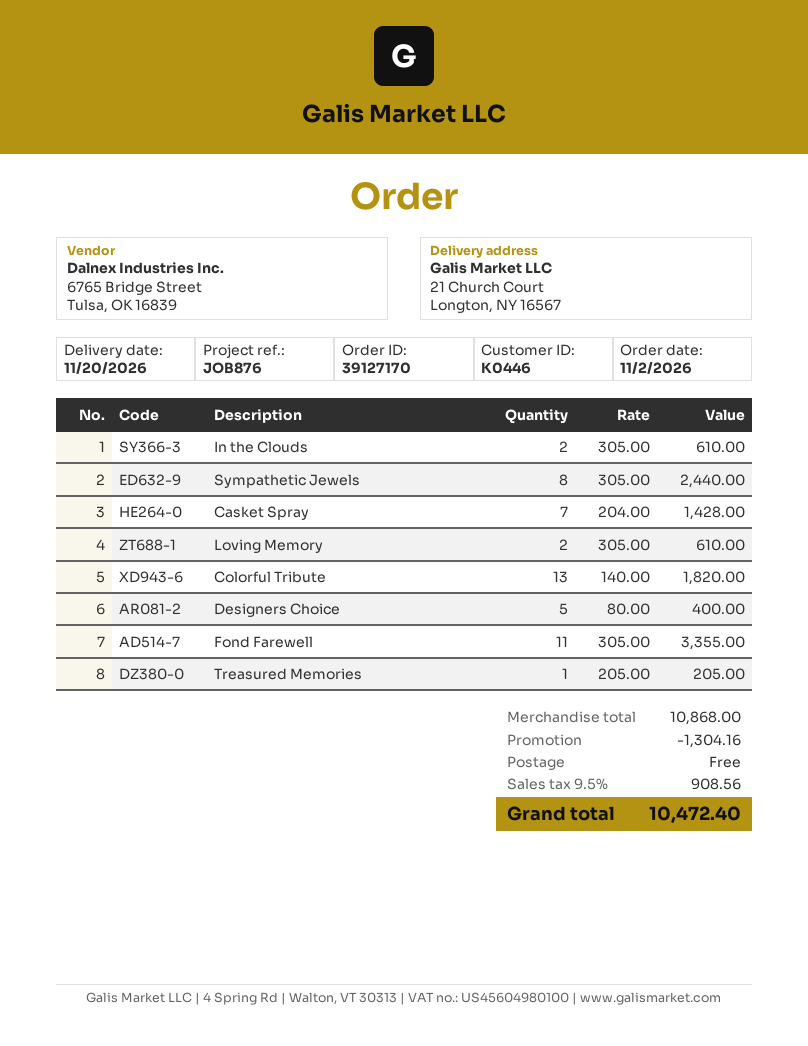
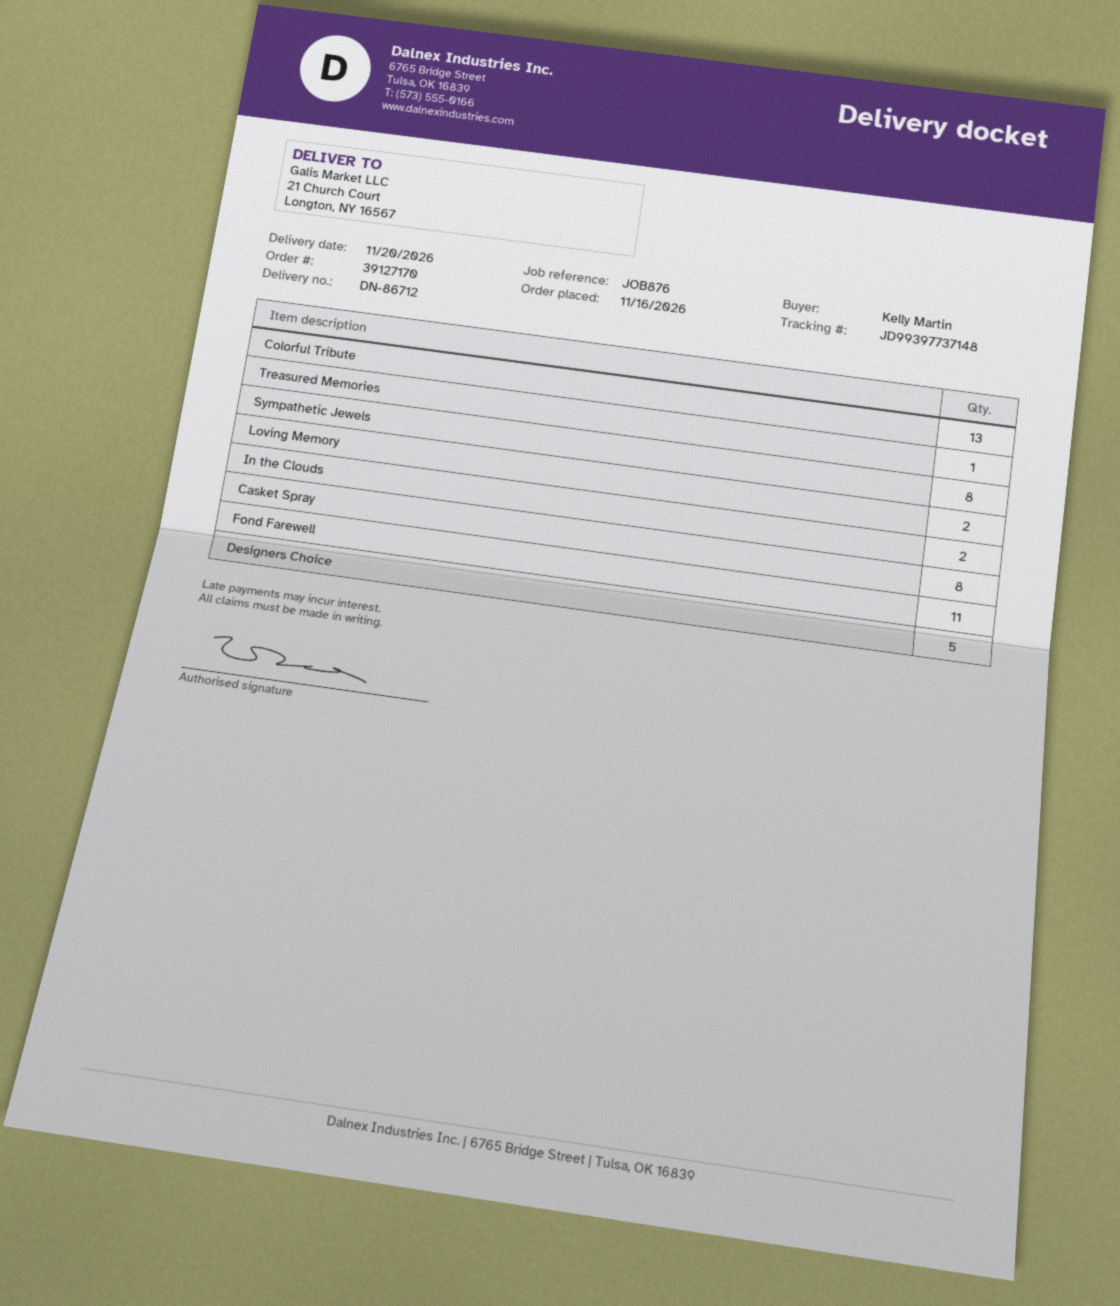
order date: 2026-11-02 -> 2026-11-16
Casket Spray: 7 -> 8

